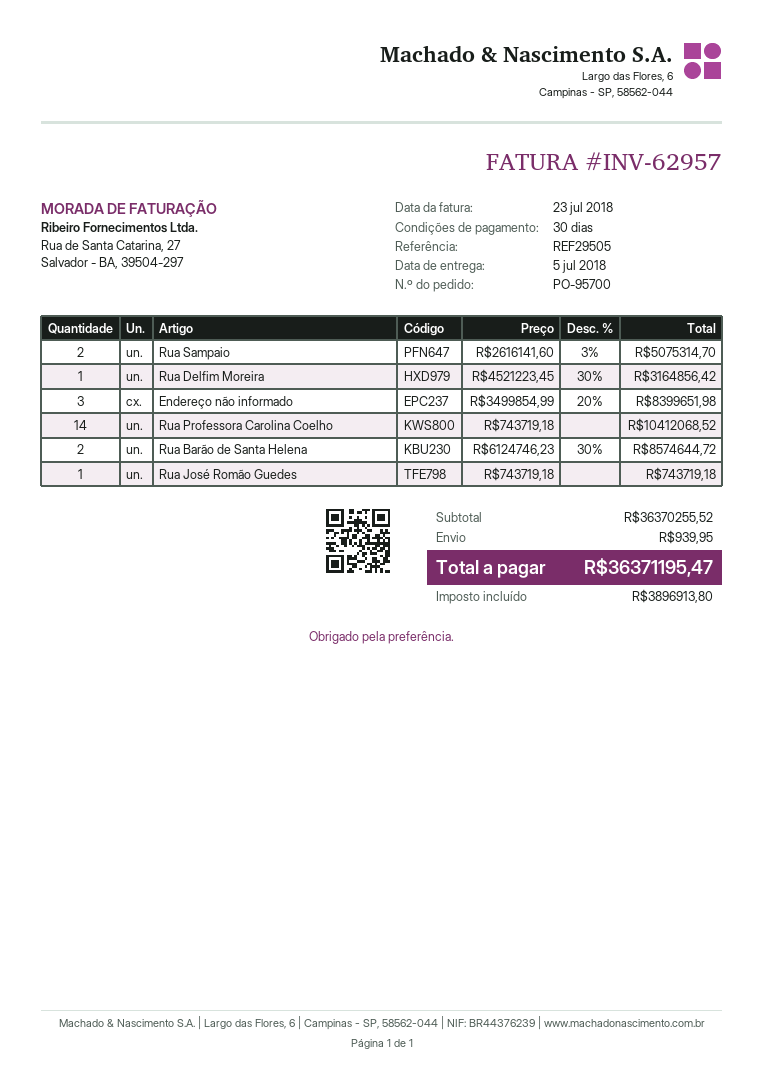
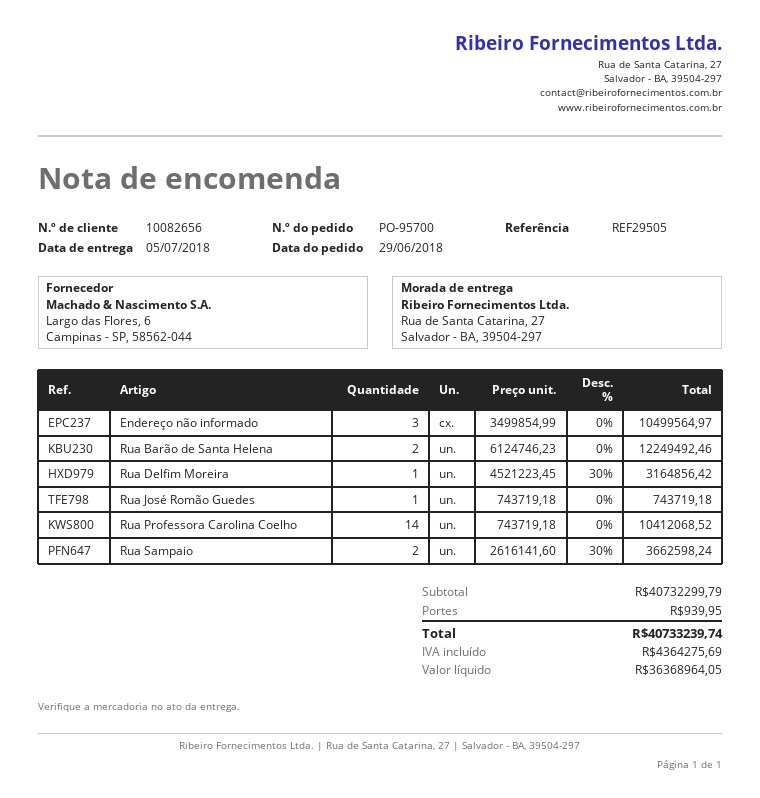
Rua Sampaio: 2 x 2616141.60 - 3% = 5075314.70 -> 2 x 2616141.60 - 30% = 3662598.24
Endereço não informado: 3 x 3499854.99 - 20% = 8399651.98 -> 3 x 3499854.99 = 10499564.97
Rua Barão de Santa Helena: 2 x 6124746.23 - 30% = 8574644.72 -> 2 x 6124746.23 = 12249492.46
subtotal: 36370255.52 -> 40732299.79
tax: 3896913.80 -> 4364275.69
total: 36371195.47 -> 40733239.74

